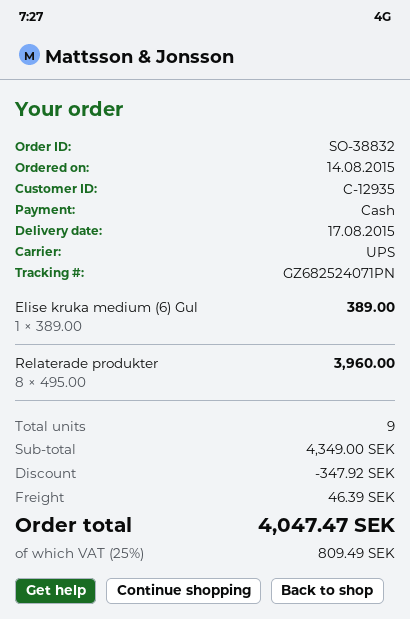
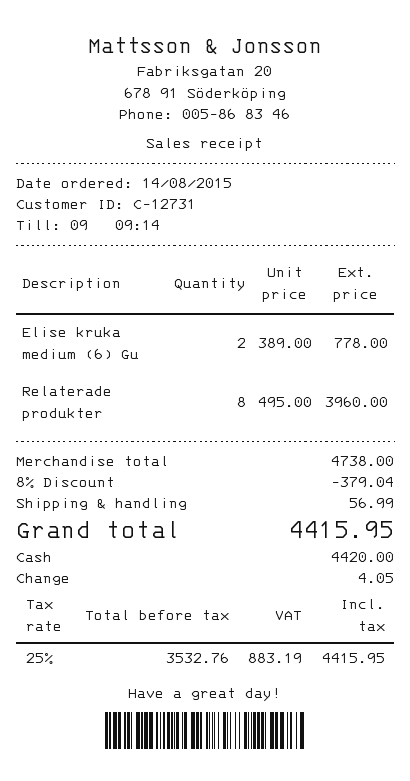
customer number: C-12935 -> C-12731
Elise kruka medium (6) Gul: 1 x 389.00 = 389.00 -> 2 x 389.00 = 778.00
subtotal: 4349.00 -> 4738.00
discount: 347.92 -> 379.04
shipping: 46.39 -> 56.99
tax: 25% = 809.49 -> 25% = 883.19
total: 4047.47 -> 4415.95

